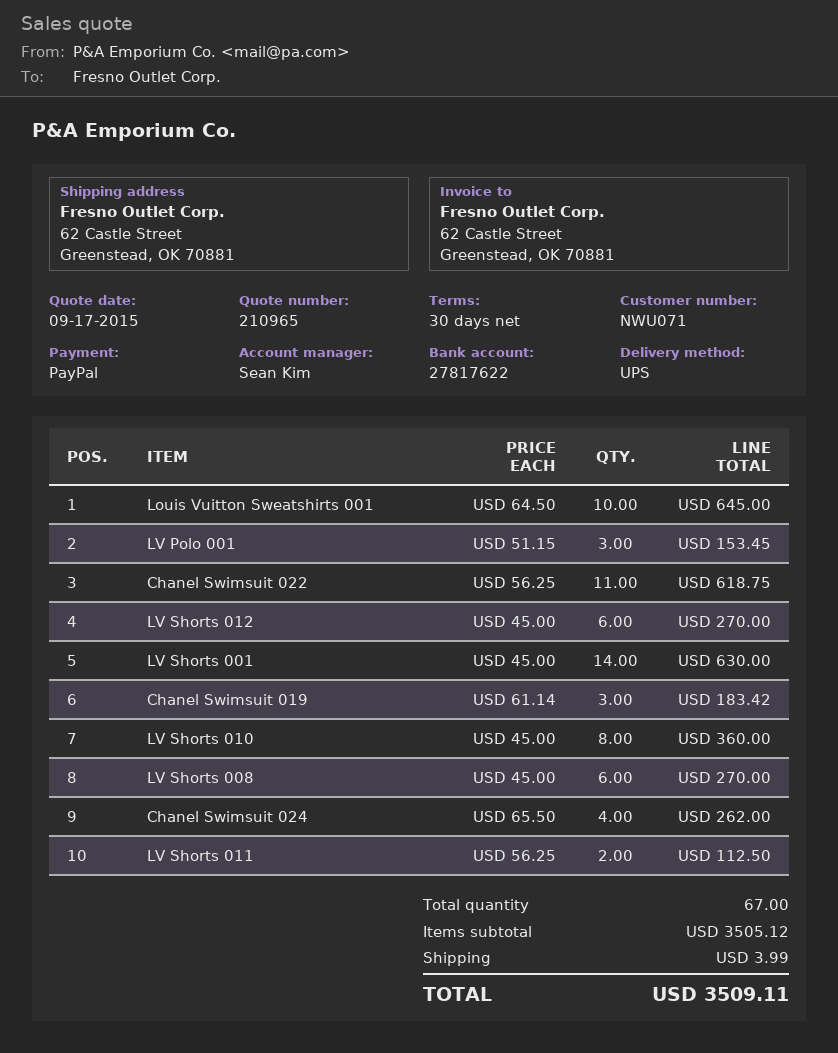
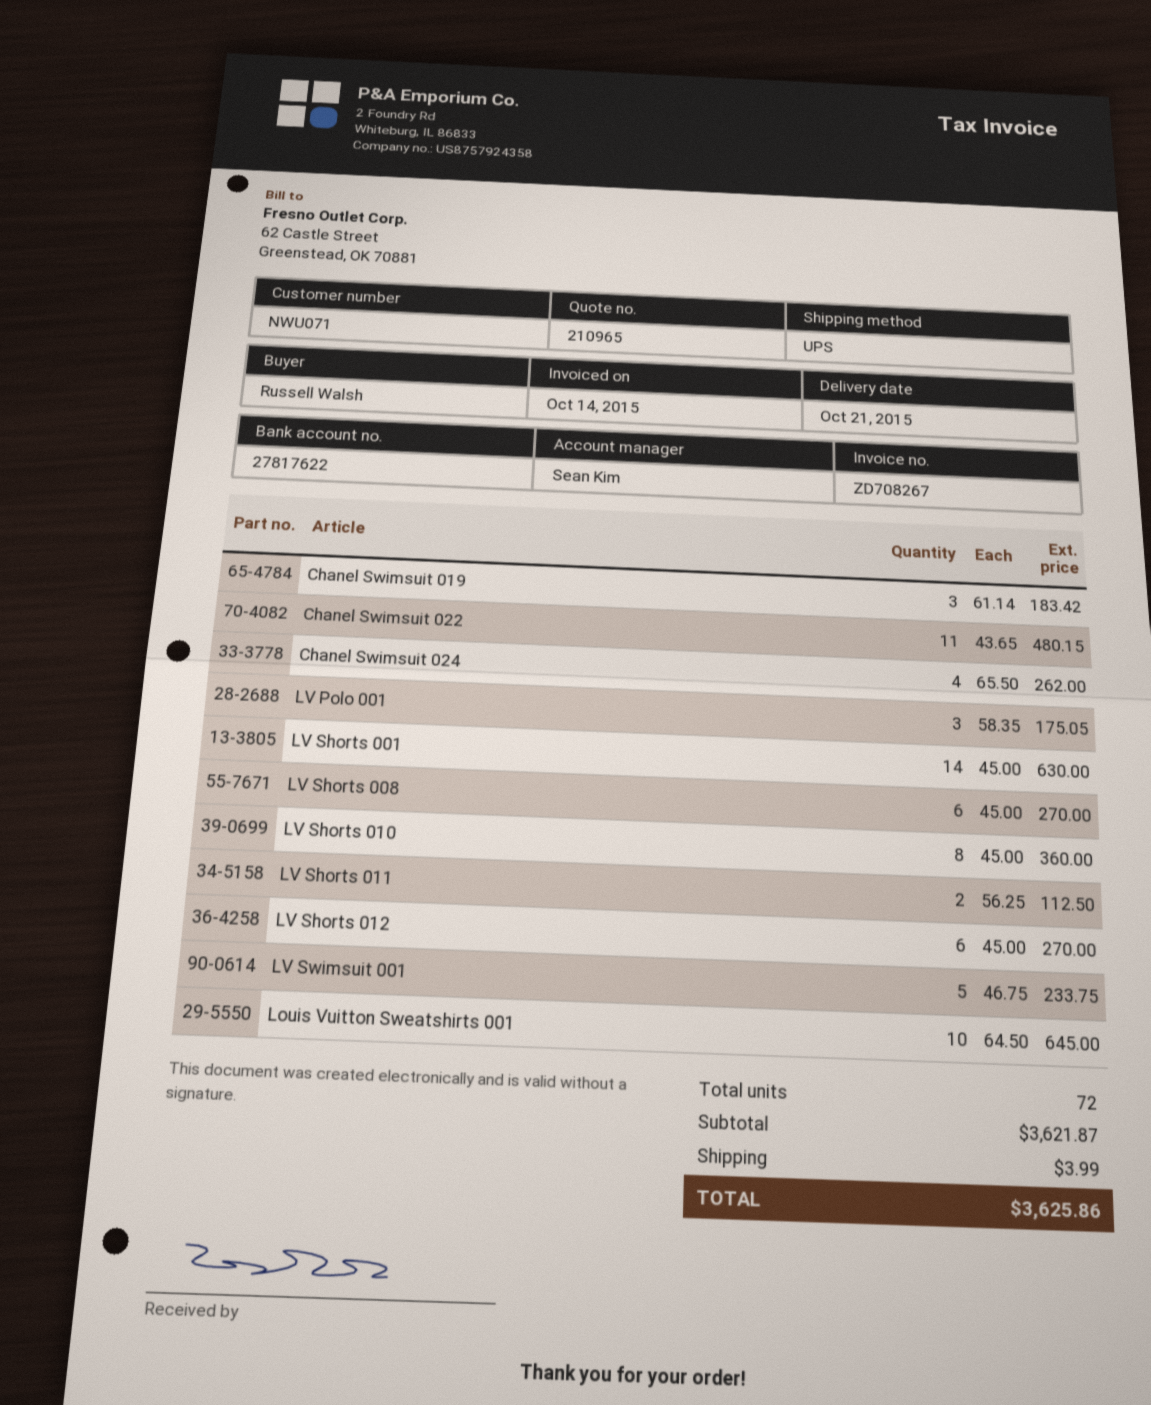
LV Polo 001: 3 x 51.15 = 153.45 -> 3 x 58.35 = 175.05
Chanel Swimsuit 022: 11 x 56.25 = 618.75 -> 11 x 43.65 = 480.15
LV Swimsuit 001: none -> 5 x 46.75 = 233.75
total quantity: 67 -> 72
subtotal: 3505.12 -> 3621.87
total: 3509.11 -> 3625.86

